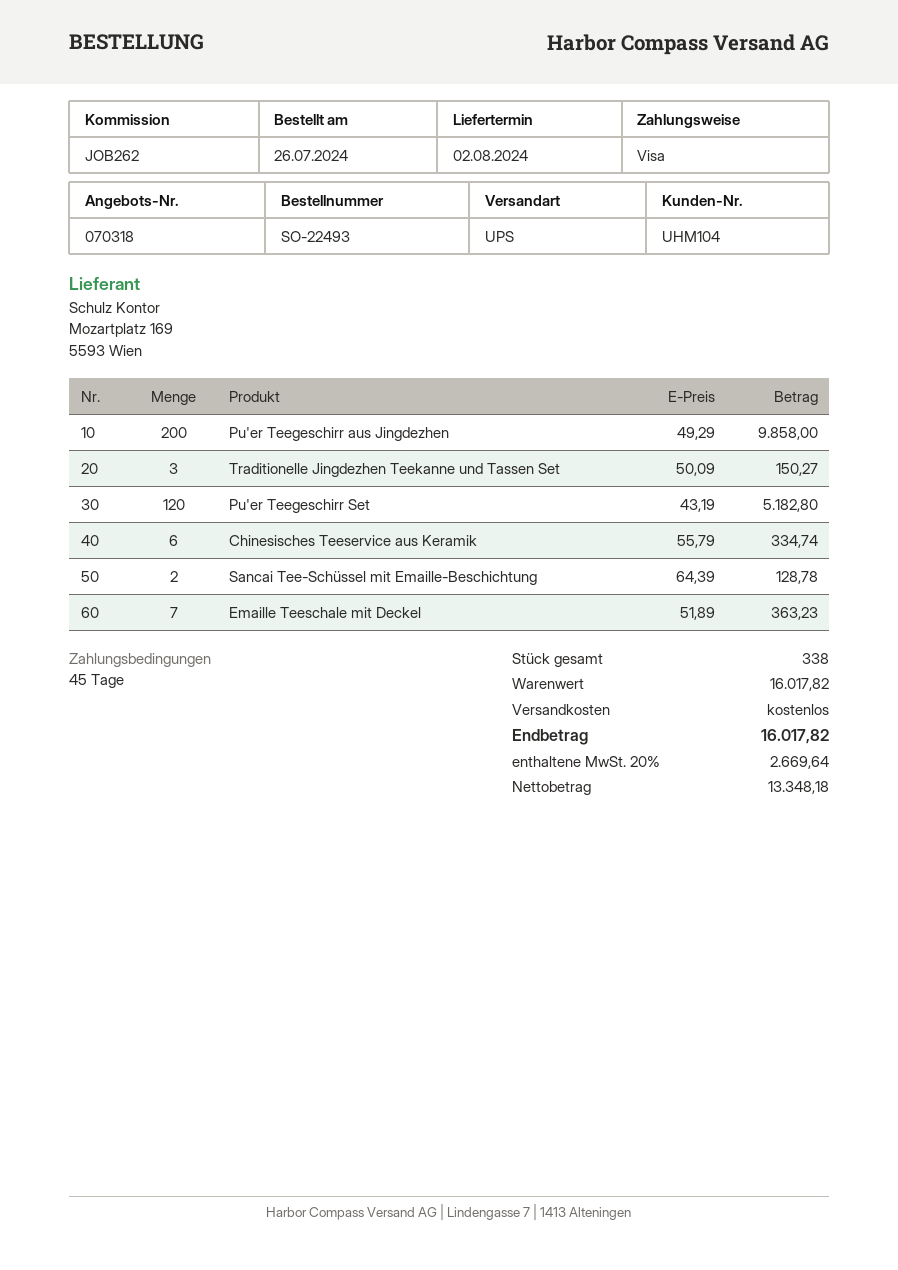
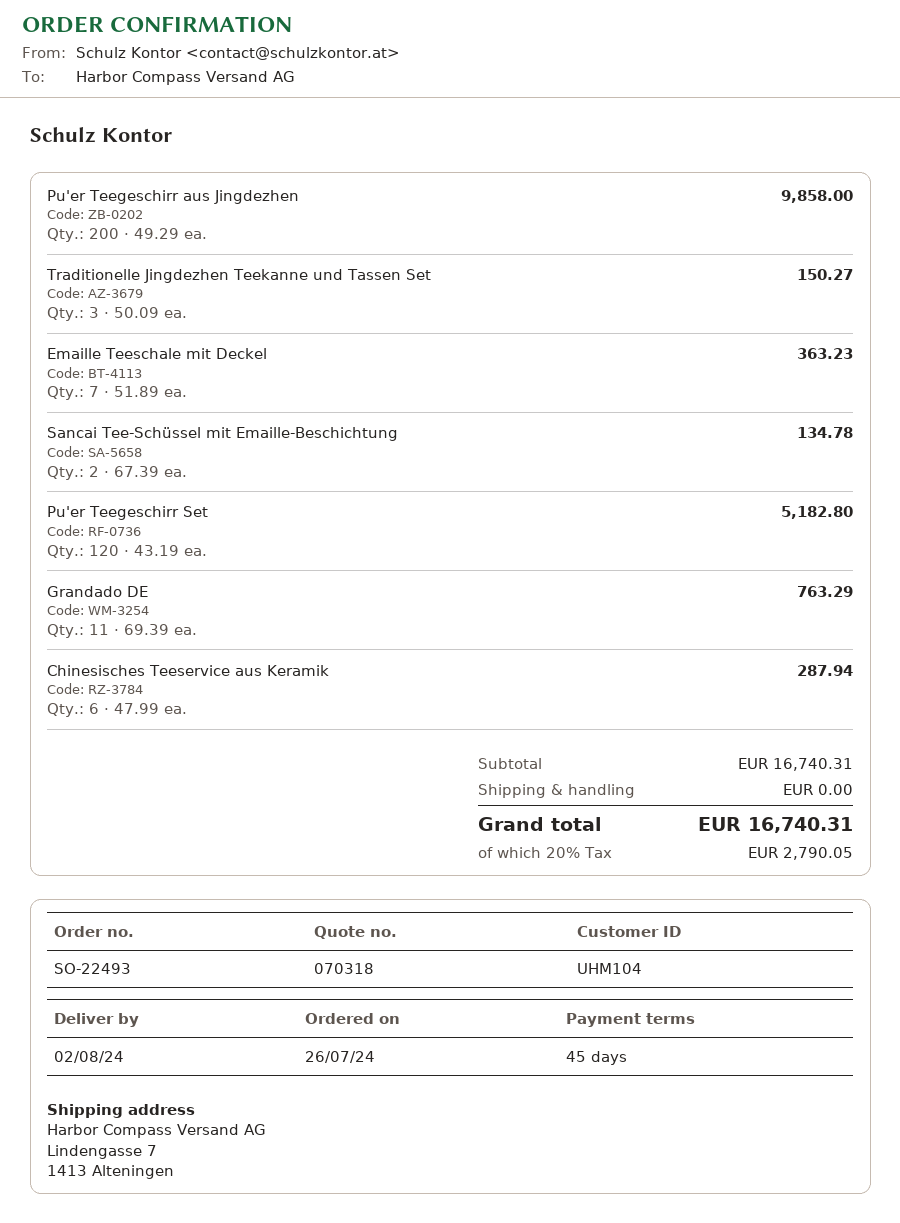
Chinesisches Teeservice aus Keramik: 6 x 55.79 = 334.74 -> 6 x 47.99 = 287.94
Sancai Tee-Schüssel mit Emaille-Beschichtung: 2 x 64.39 = 128.78 -> 2 x 67.39 = 134.78
Grandado DE: none -> 11 x 69.39 = 763.29
subtotal: 16017.82 -> 16740.31
tax: 20% = 2669.64 -> 20% = 2790.05
total: 16017.82 -> 16740.31

